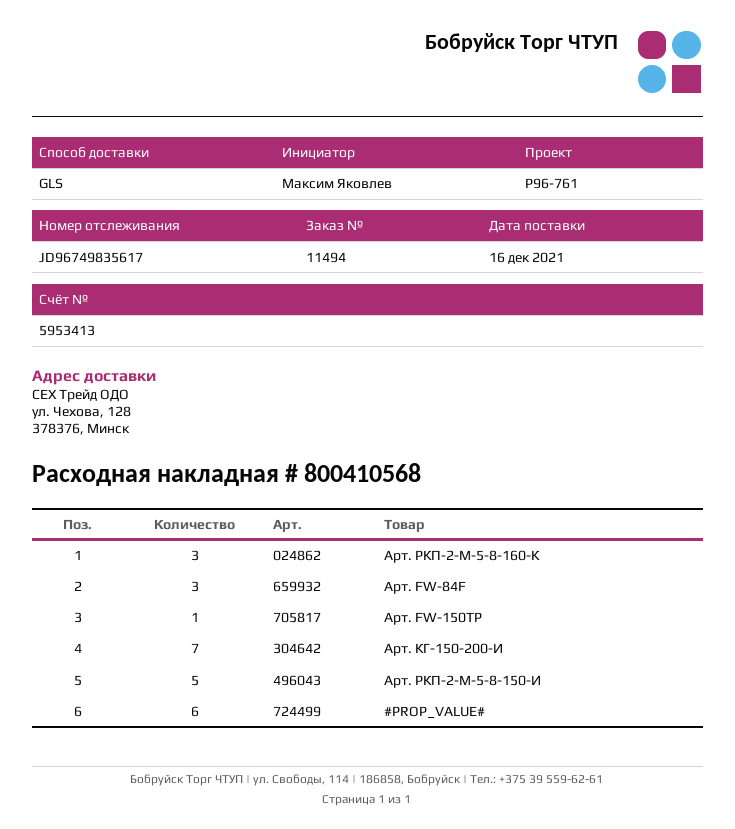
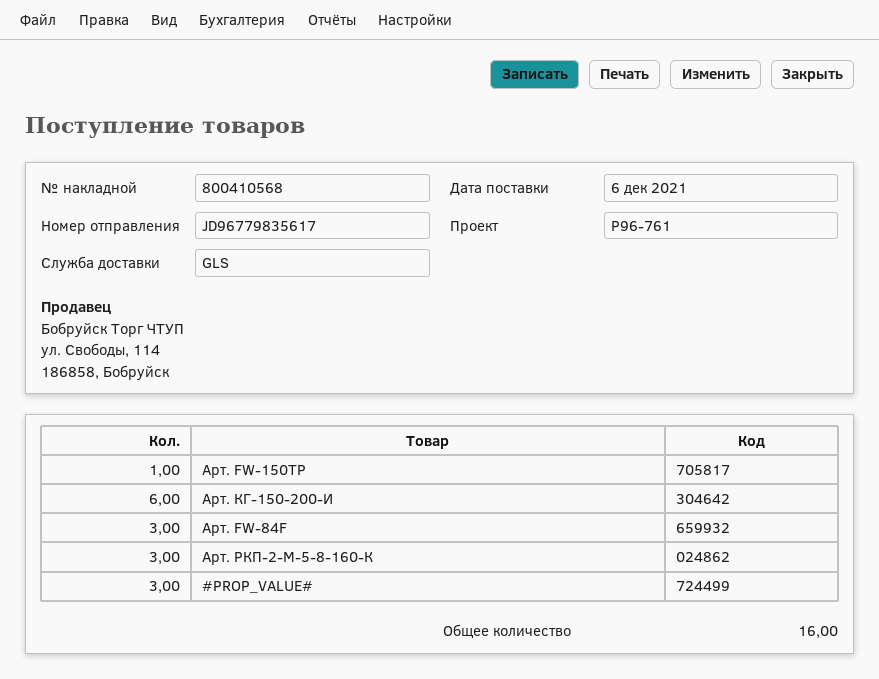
delivery date: 2021-12-16 -> 2021-12-06
tracking number: JD96749835617 -> JD96779835617
Арт. КГ-150-200-И: 7 -> 6
Арт. РКП-2-М-5-8-150-И: 5 -> none
#PROP_VALUE#: 6 -> 3

